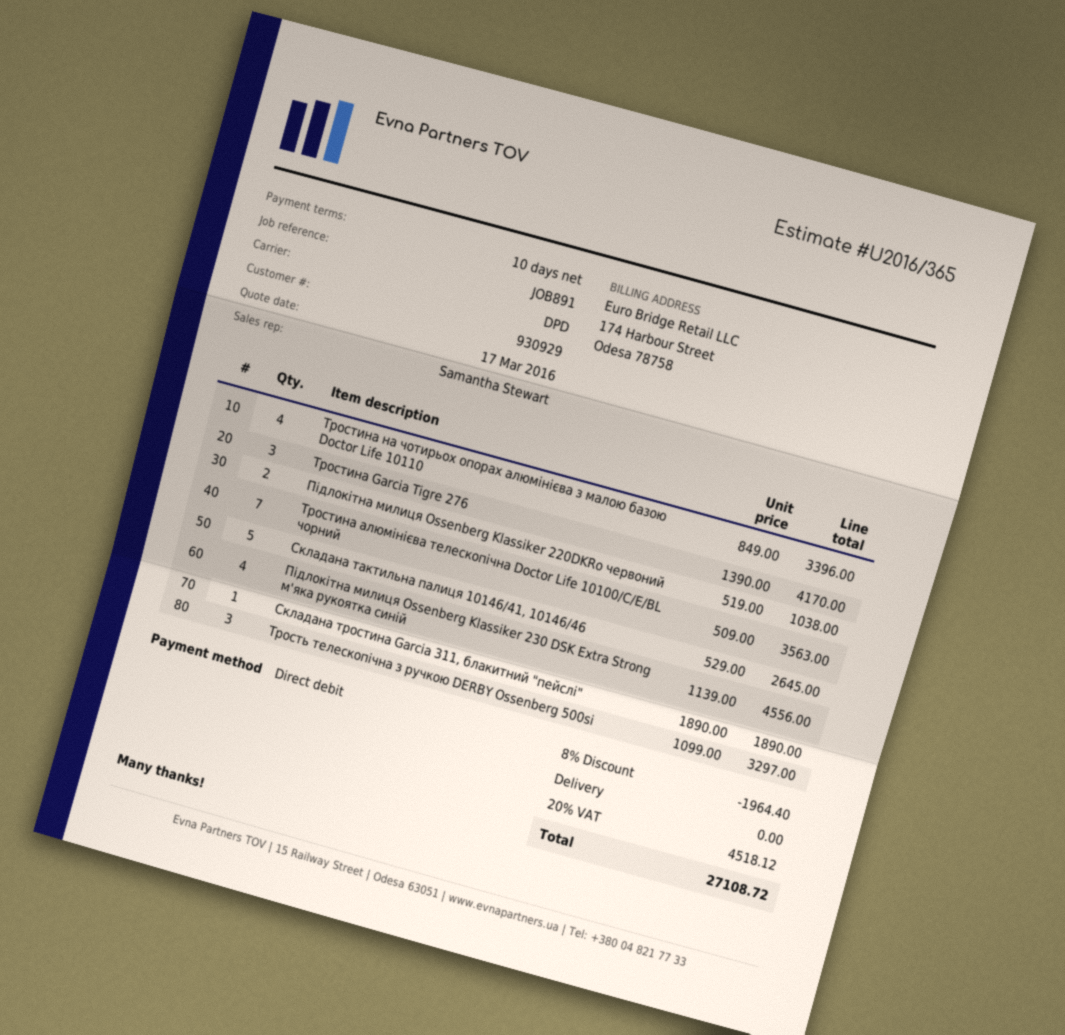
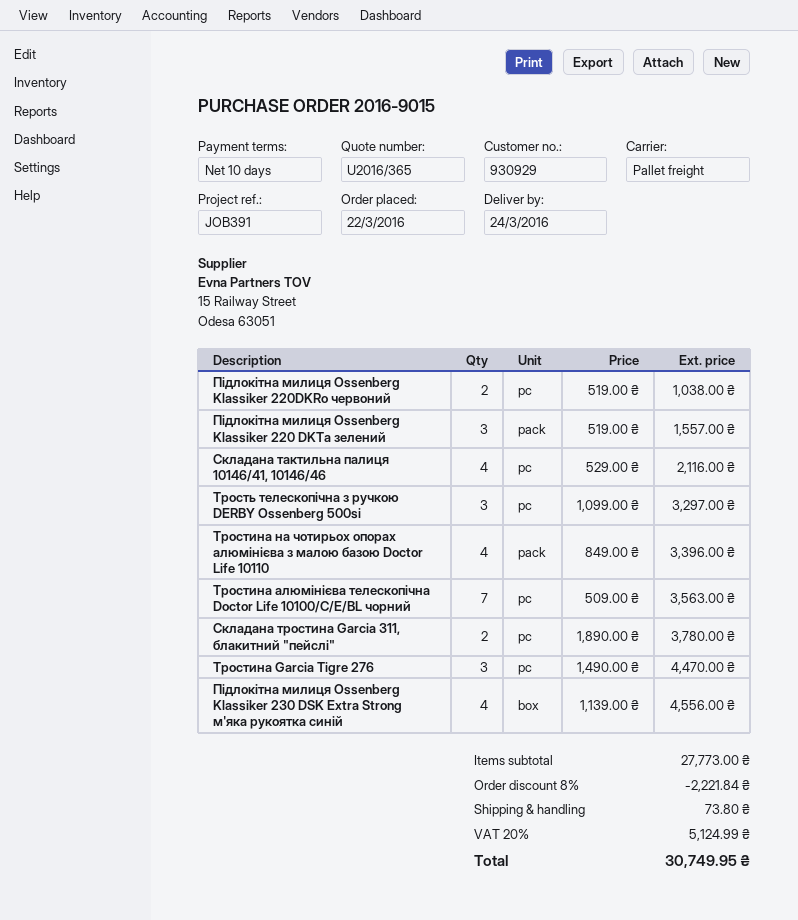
reference: JOB891 -> JOB391
shipping method: DPD -> pallet freight
Тростина Garcia Tigre 276: 3 x 1390.00 = 4170.00 -> 3 x 1490.00 = 4470.00
Складана тактильна палиця 10146/41, 10146/46: 5 x 529.00 = 2645.00 -> 4 x 529.00 = 2116.00
Складана тростина Garcia 311, блакитний "пейслі": 1 x 1890.00 = 1890.00 -> 2 x 1890.00 = 3780.00
Підлокітна милиця Ossenberg Klassiker 220 DKTa зелений: none -> 3 x 519.00 = 1557.00
discount: 8% = 1964.40 -> 8% = 2221.84
shipping: 0.00 -> 73.80
tax: 20% = 4518.12 -> 20% = 5124.99
total: 27108.72 -> 30749.95

